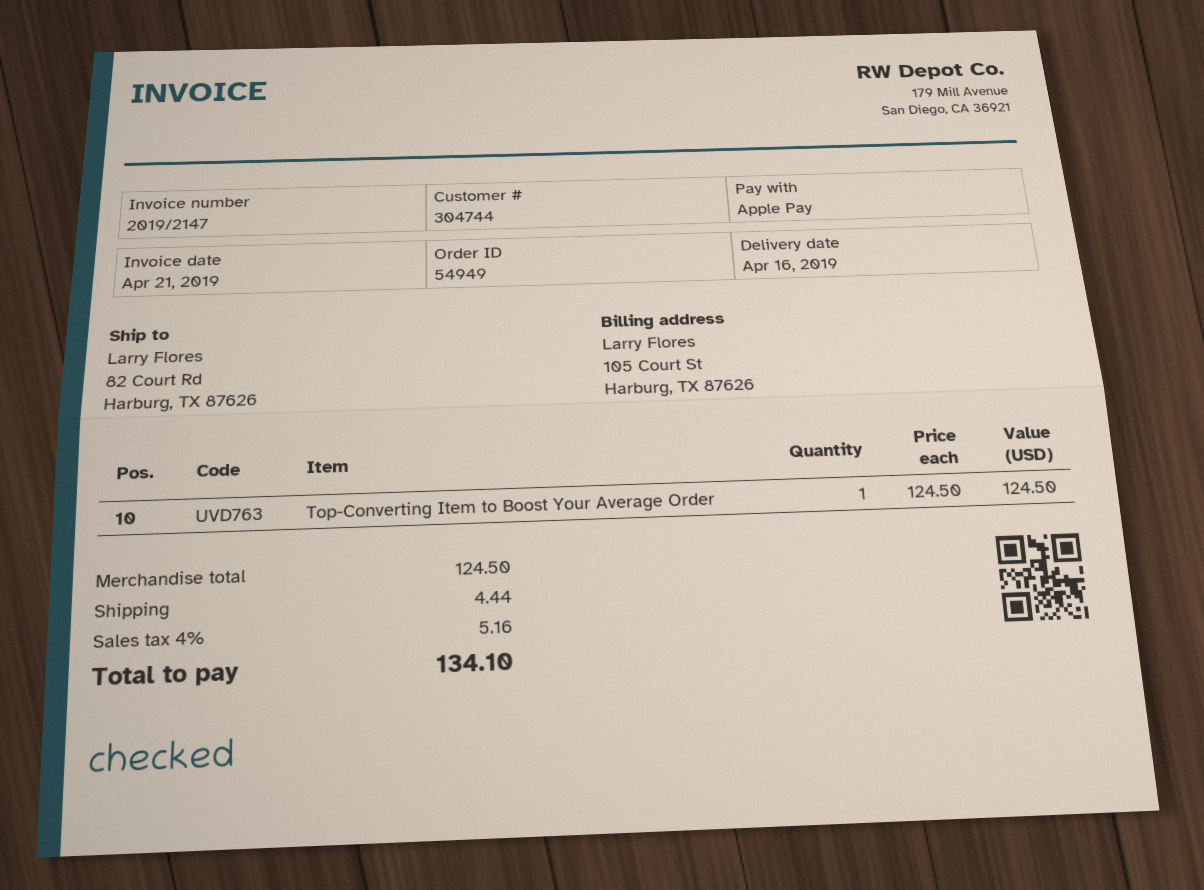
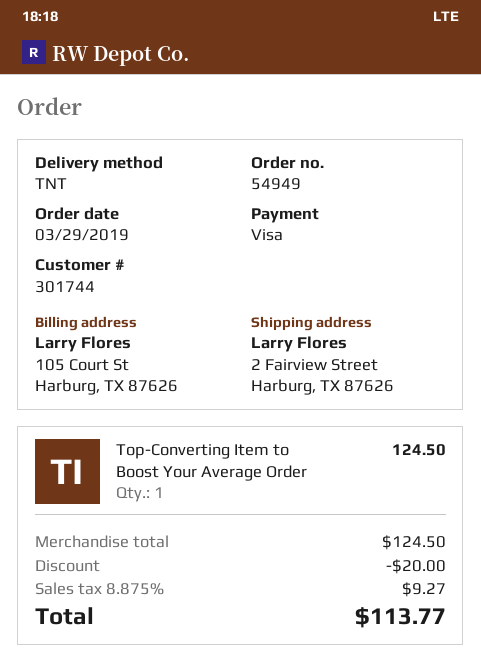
customer number: 304744 -> 301744
payment method: Apple Pay -> Visa
ship to: 82 Court Rd, Harburg, TX 87626 -> 2 Fairview Street, Harburg, TX 87626
discount: none -> 20.00
shipping: 4.44 -> none
tax: 4% = 5.16 -> 8.875% = 9.27
total: 134.10 -> 113.77

